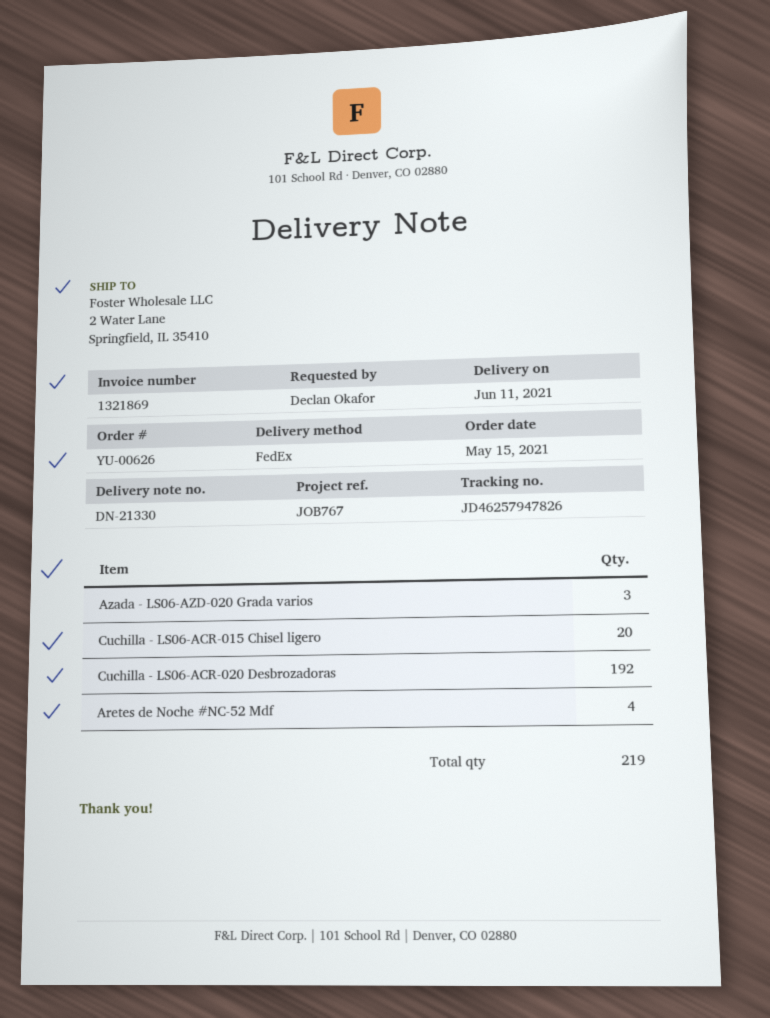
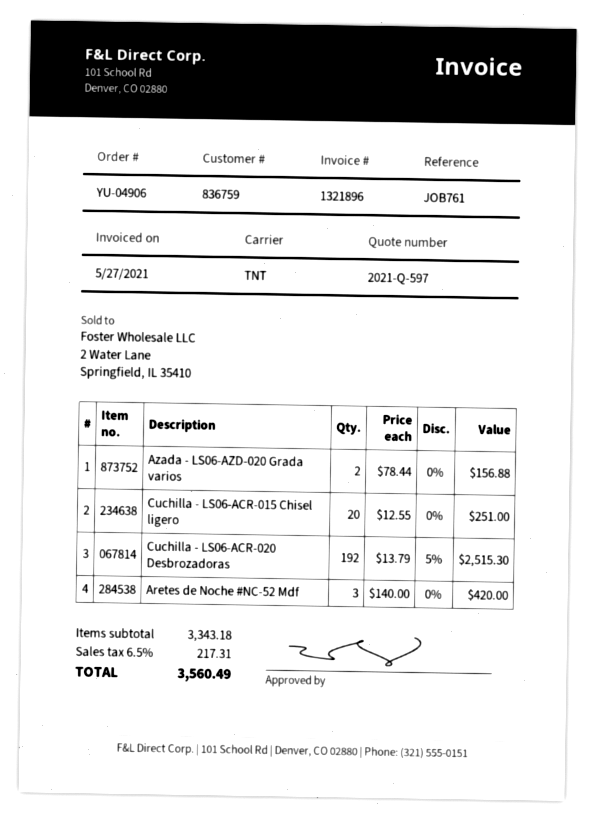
order number: YU-00626 -> YU-04906
invoice number: 1321869 -> 1321896
reference: JOB767 -> JOB761
shipping method: FedEx -> TNT
Azada - LS06-AZD-020 Grada varios: 3 -> 2
Aretes de Noche #NC-52 Mdf: 4 -> 3

